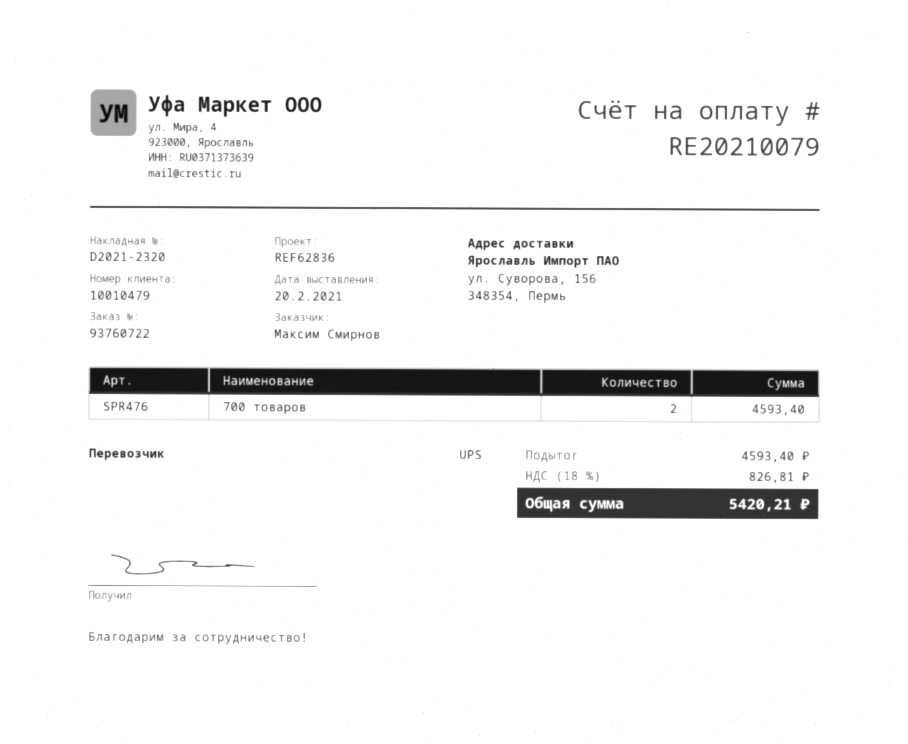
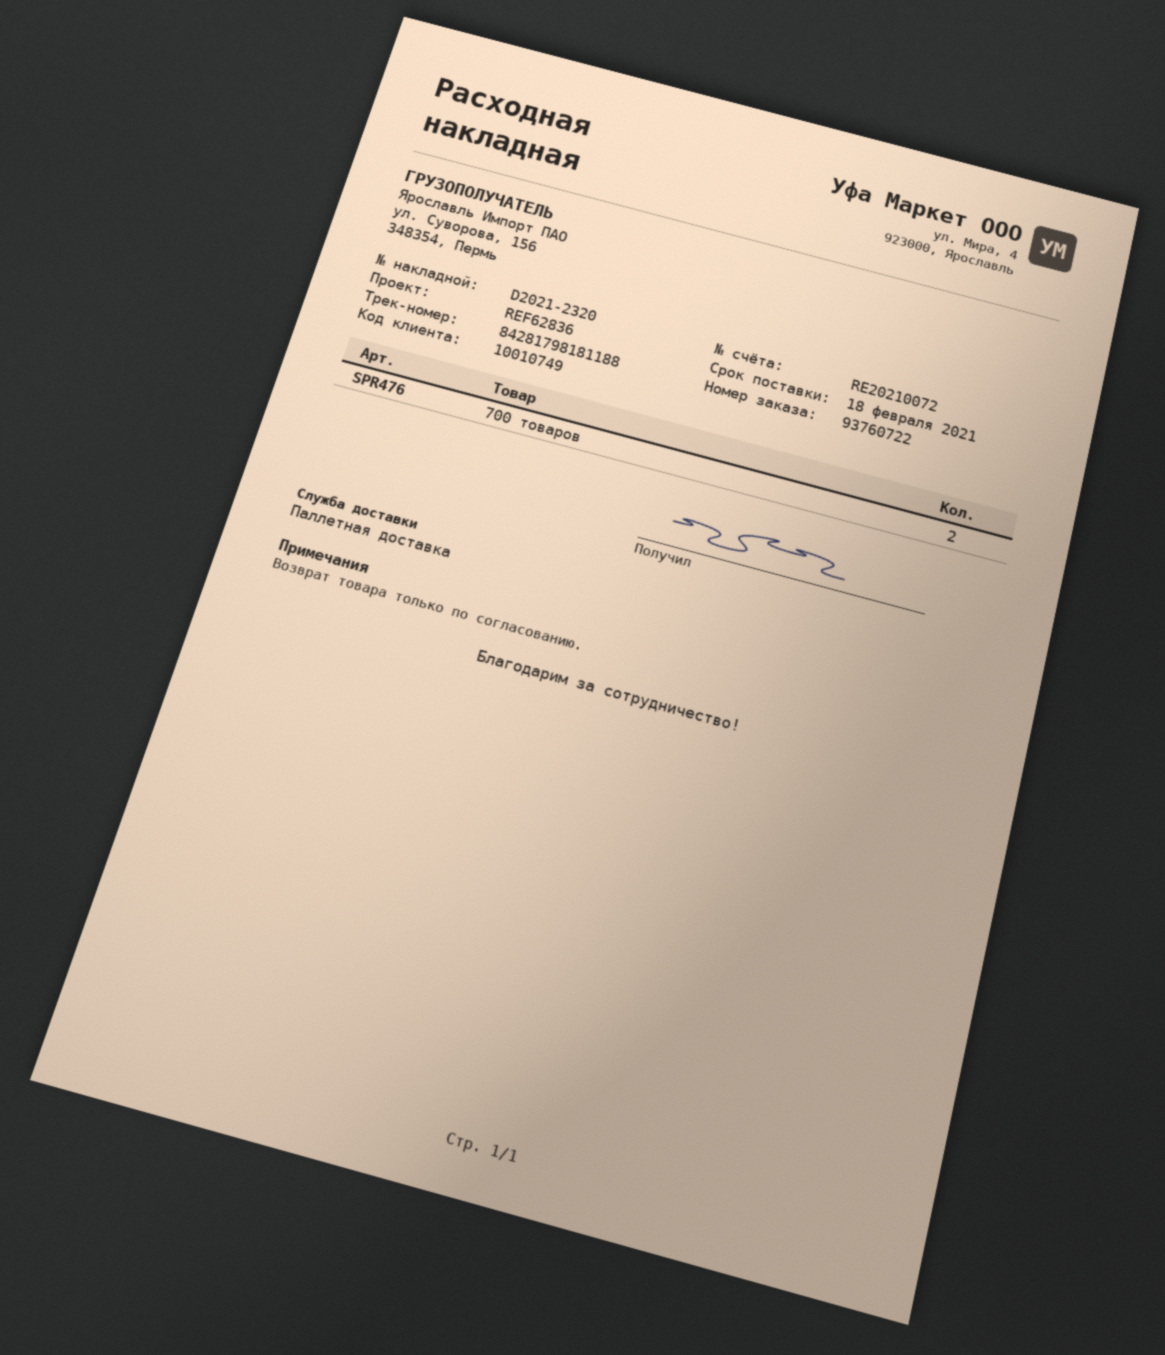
invoice number: RE20210079 -> RE20210072
customer number: 10010479 -> 10010749
shipping method: UPS -> pallet freight

